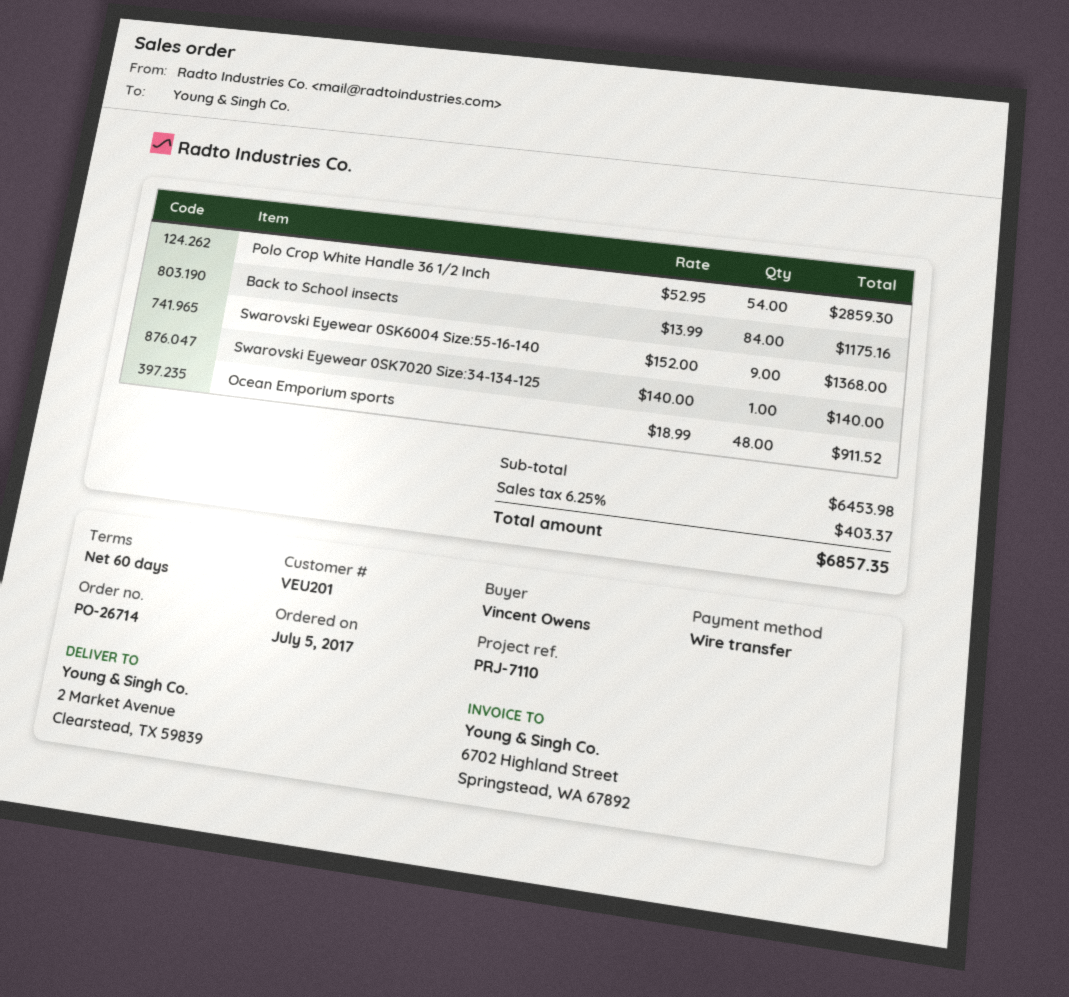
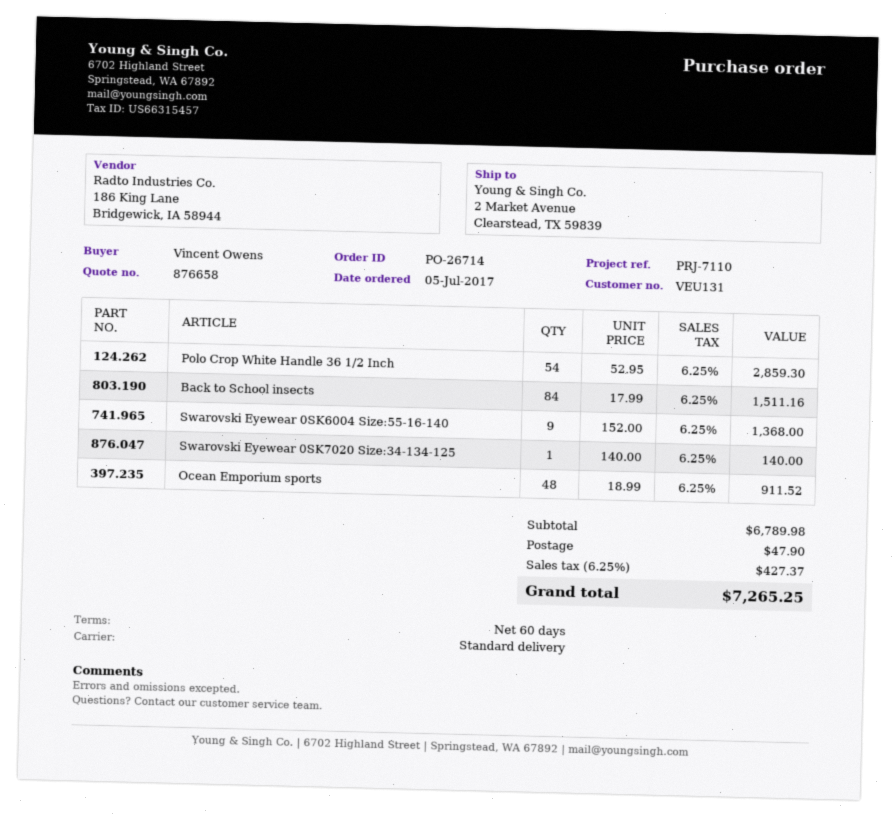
customer number: VEU201 -> VEU131
Back to School insects: 84 x 13.99 = 1175.16 -> 84 x 17.99 = 1511.16
subtotal: 6453.98 -> 6789.98
shipping: none -> 47.90
tax: 6.25% = 403.37 -> 6.25% = 427.37
total: 6857.35 -> 7265.25

